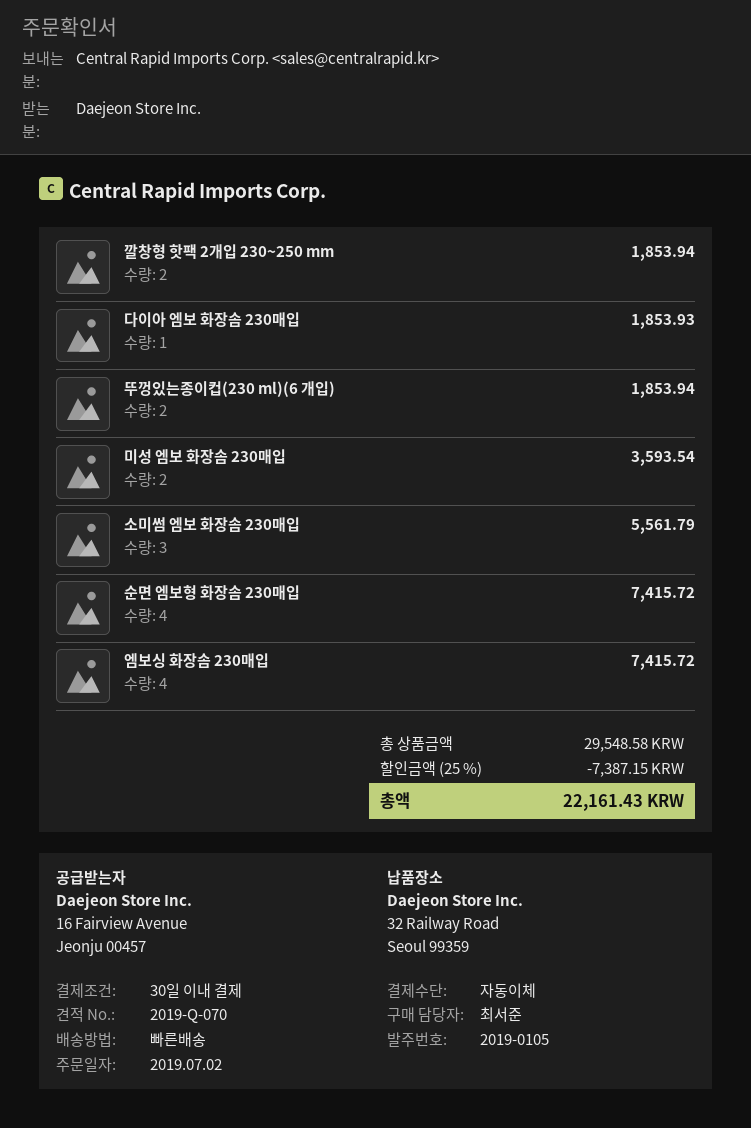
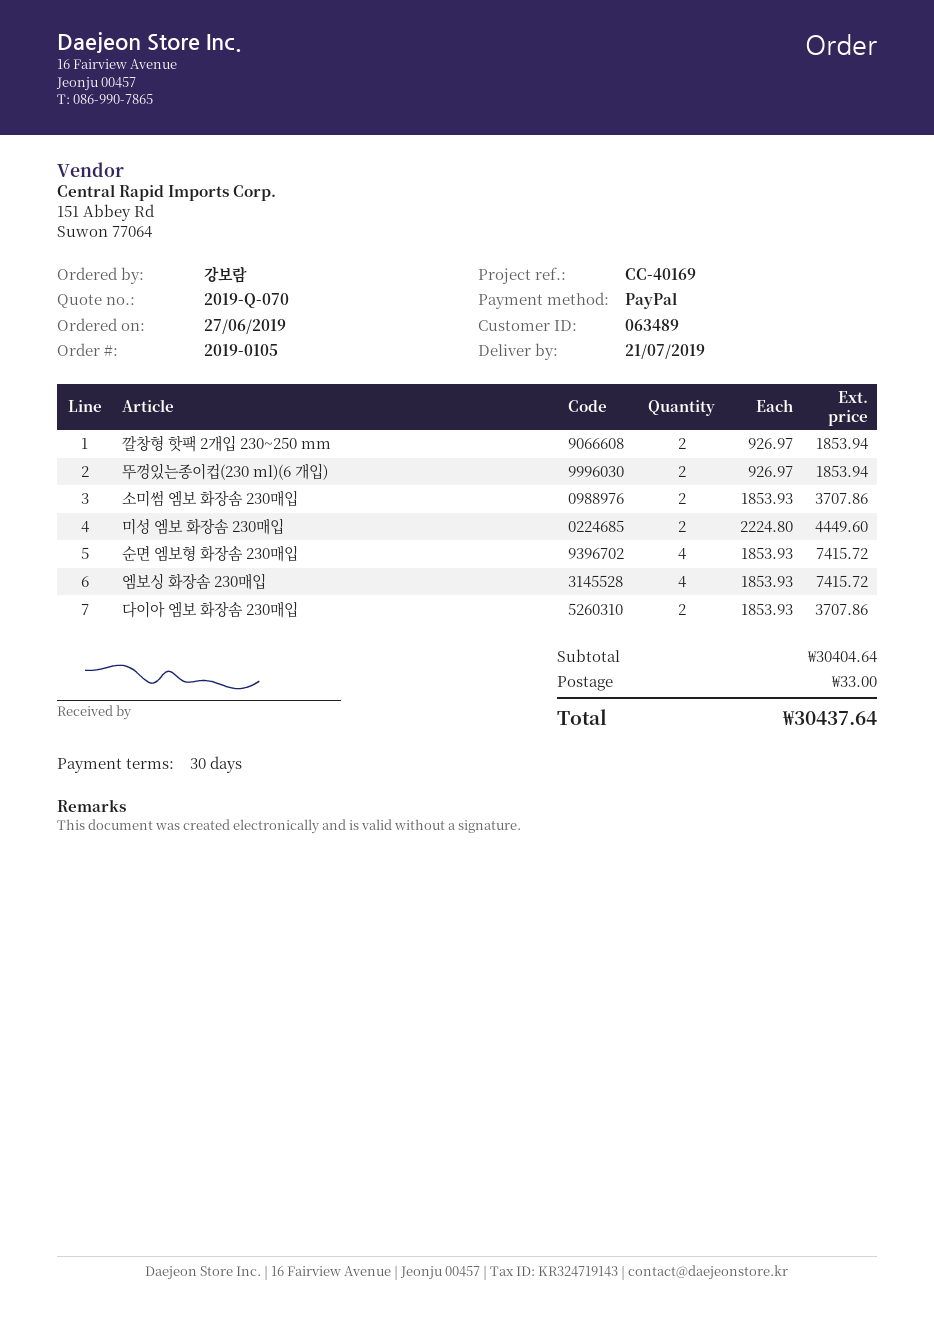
order date: 2019-07-02 -> 2019-06-27
ordered by: 최서준 -> 강보람
payment method: direct debit -> PayPal
다이아 엠보 화장솜 230매입: 1 for 1853.93 -> 2 for 3707.86
미성 엠보 화장솜 230매입: 2 for 3593.54 -> 2 for 4449.60
소미썸 엠보 화장솜 230매입: 3 for 5561.79 -> 2 for 3707.86
subtotal: 29548.58 -> 30404.64
discount: 25% = 7387.15 -> none
shipping: none -> 33.00
total: 22161.43 -> 30437.64

